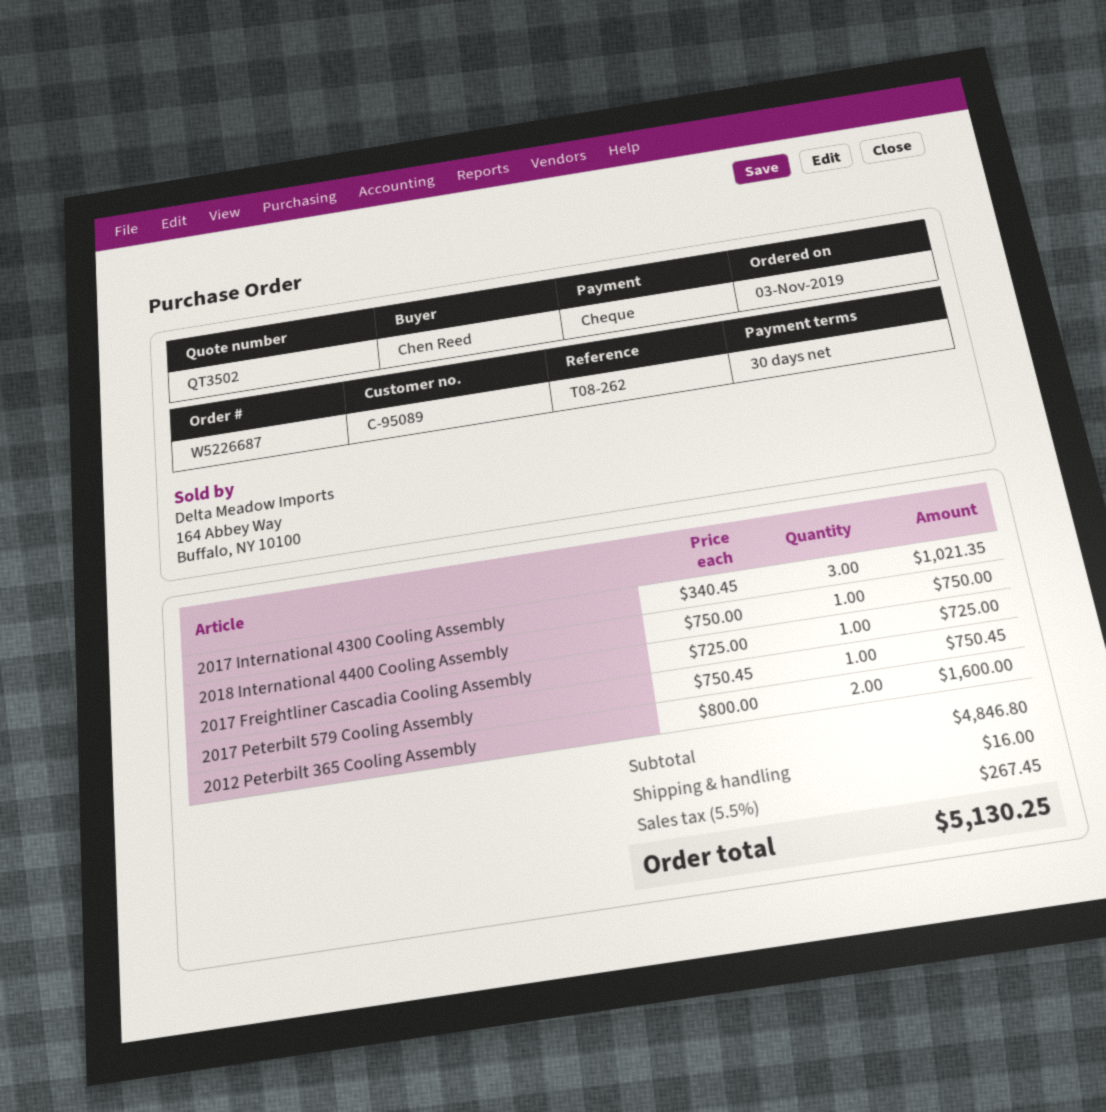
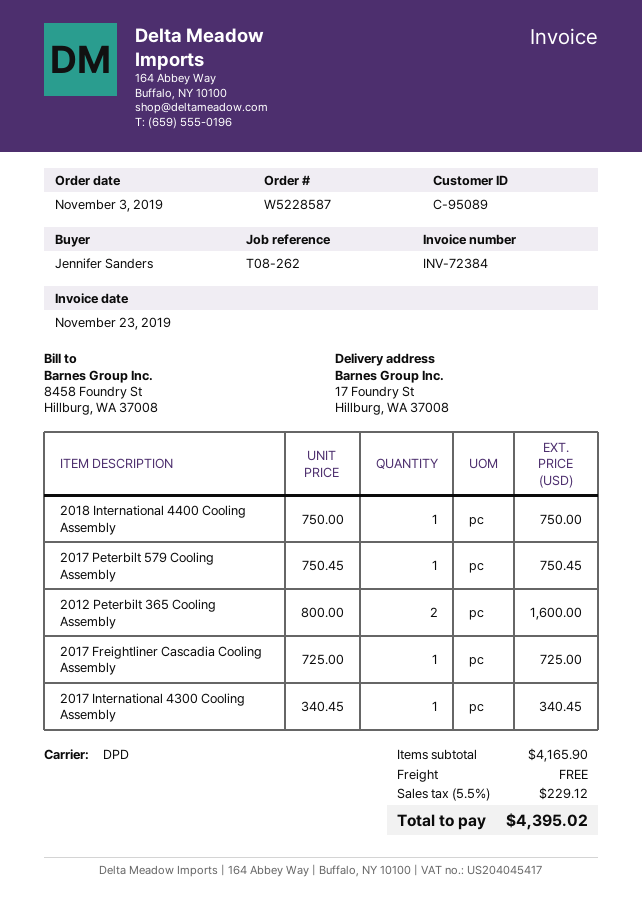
order number: W5226687 -> W5228587
ordered by: Chen Reed -> Jennifer Sanders
2017 International 4300 Cooling Assembly: 3 x 340.45 = 1021.35 -> 1 x 340.45 = 340.45
subtotal: 4846.80 -> 4165.90
shipping: 16.00 -> 0.00
tax: 5.5% = 267.45 -> 5.5% = 229.12
total: 5130.25 -> 4395.02

